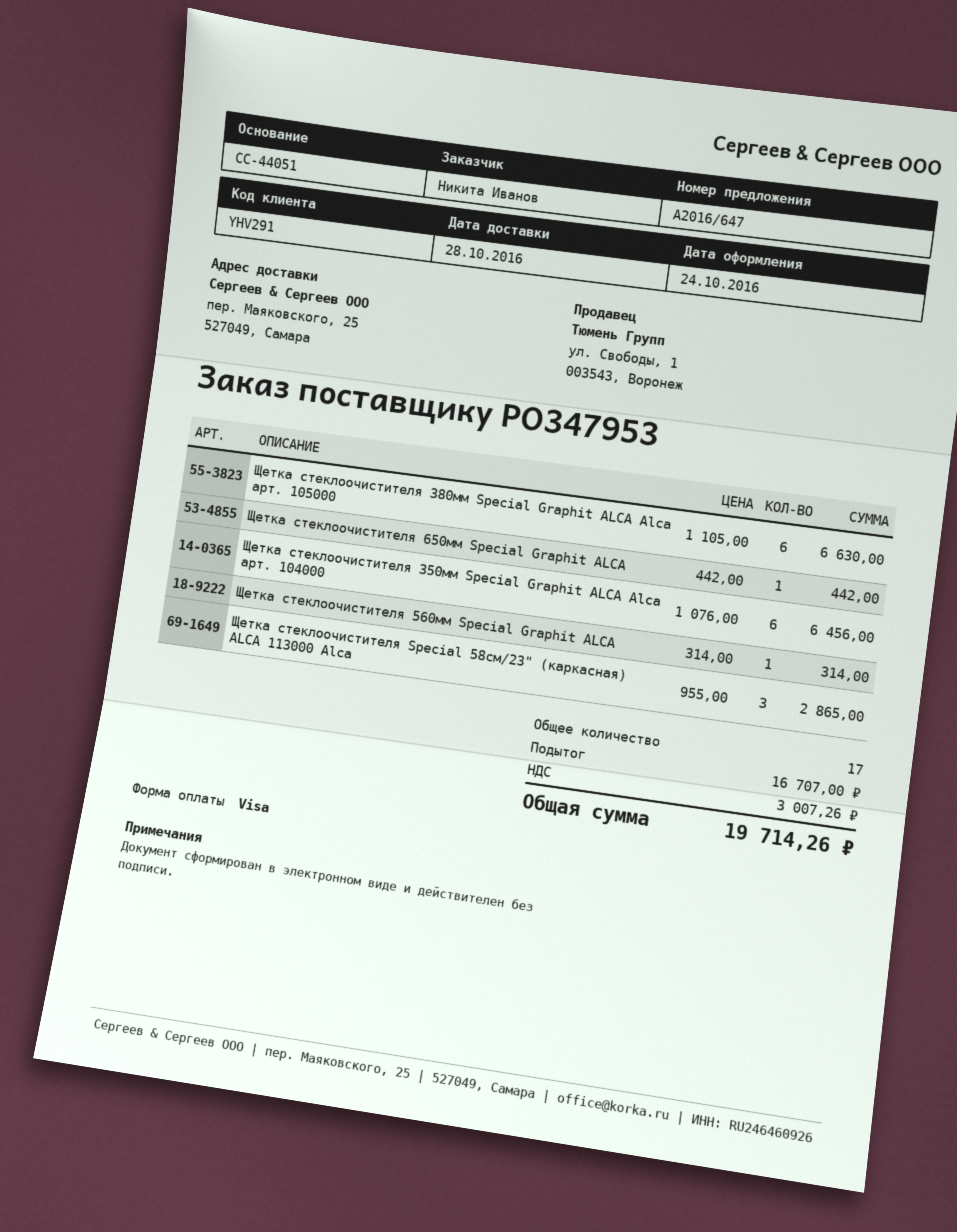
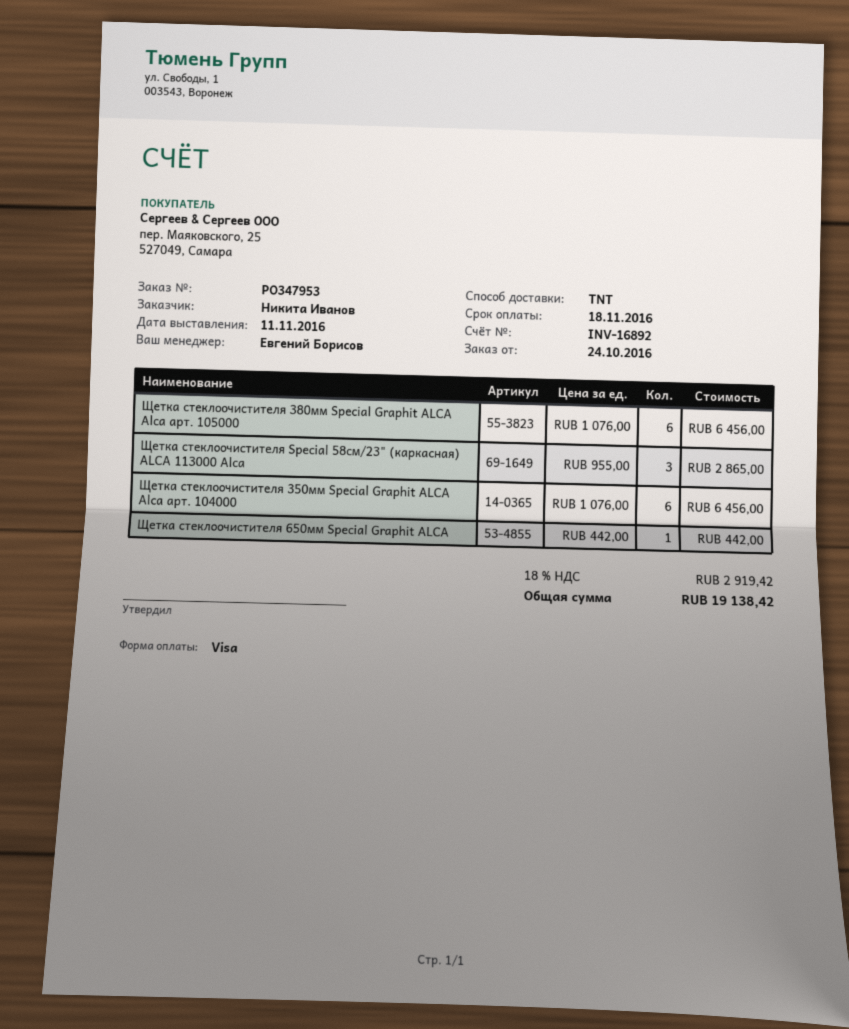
Щетка стеклоочистителя 380мм Special Graphit ALCA Alca арт. 105000: 6 x 1105.00 = 6630.00 -> 6 x 1076.00 = 6456.00
Щетка стеклоочистителя 560мм Special Graphit ALCA: 1 x 314.00 = 314.00 -> none
tax: 3007.26 -> 2919.42
total: 19714.26 -> 19138.42

